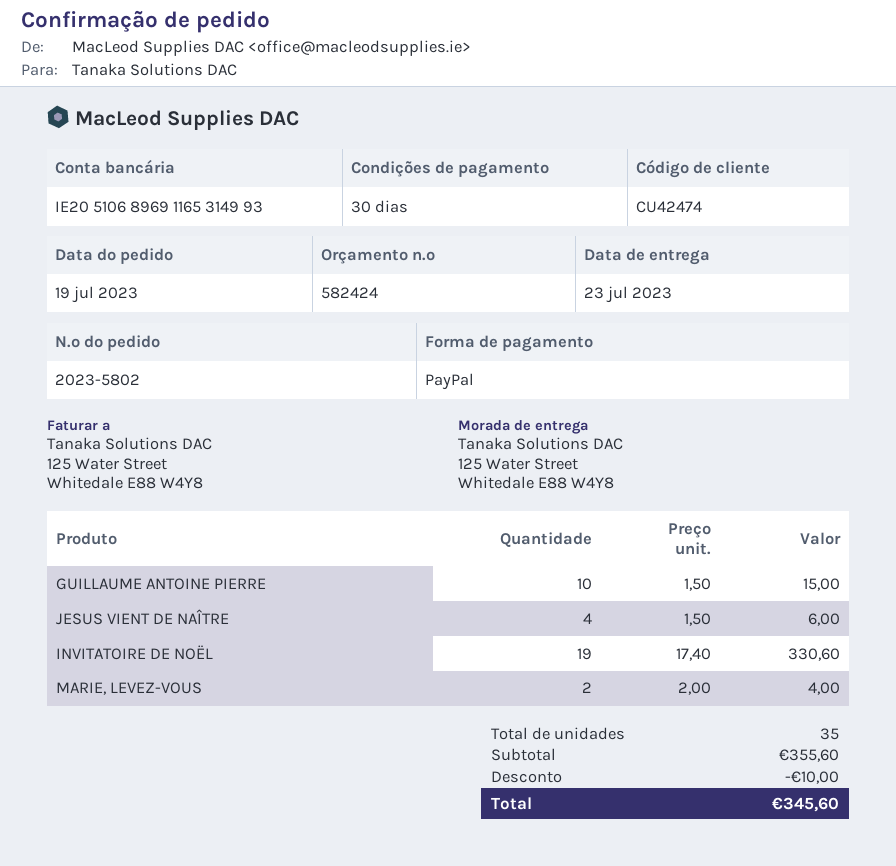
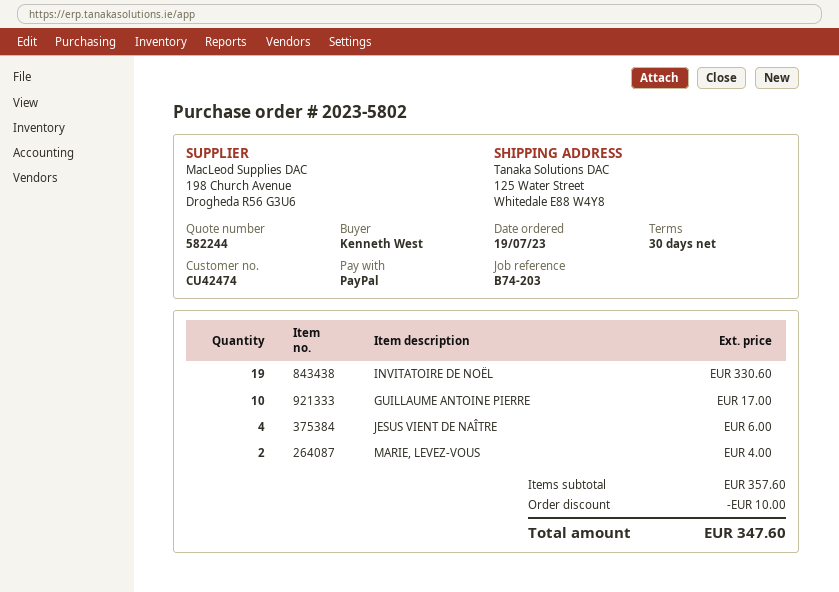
quote number: 582424 -> 582244
GUILLAUME ANTOINE PIERRE: 10 for 15.00 -> 10 for 17.00
subtotal: 355.60 -> 357.60
total: 345.60 -> 347.60

